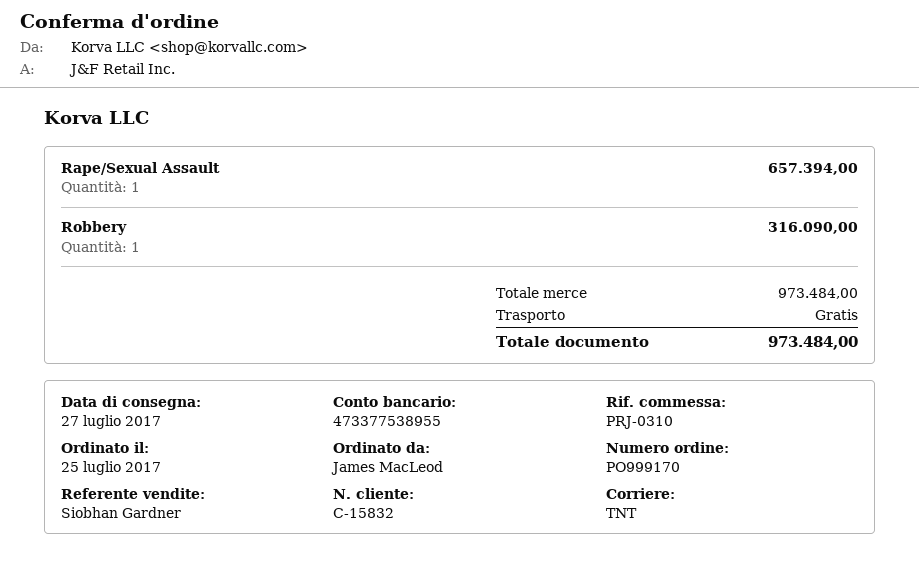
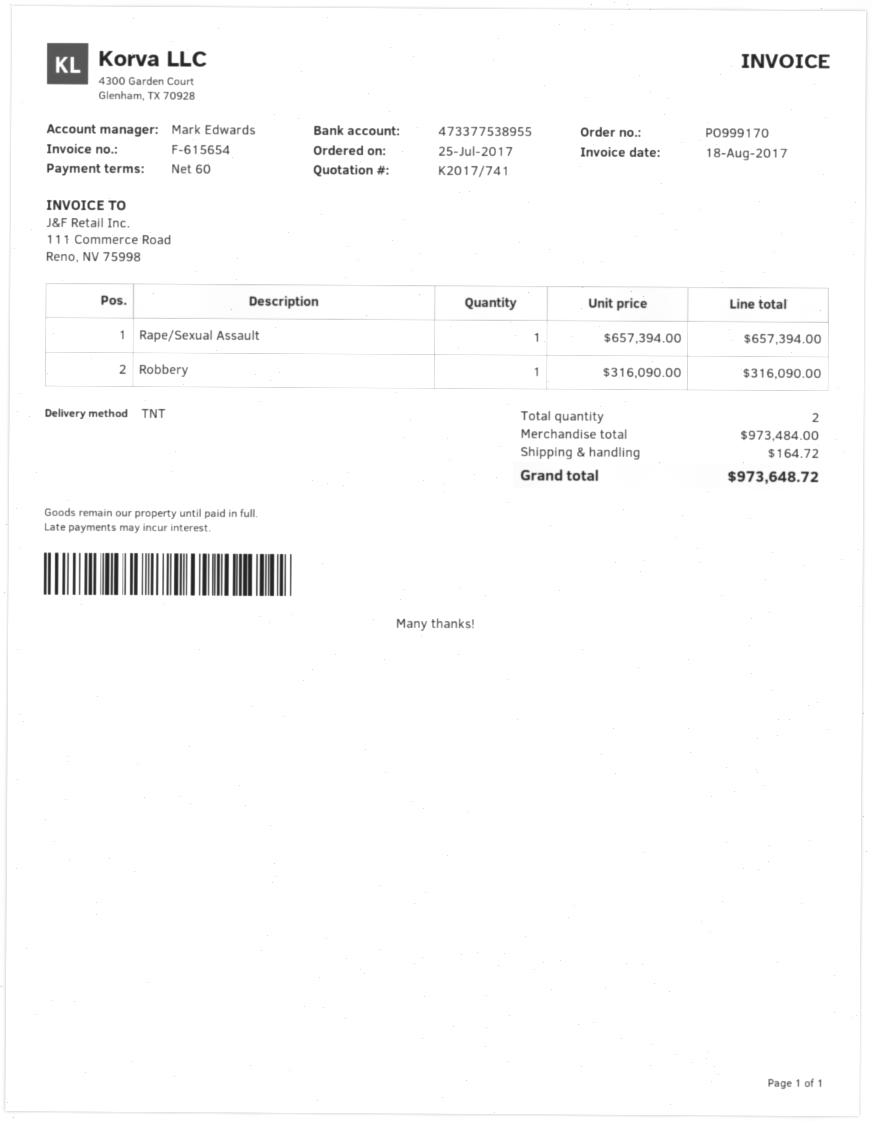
sales rep: Siobhan Gardner -> Mark Edwards
shipping: 0.00 -> 164.72
total: 973484.00 -> 973648.72

